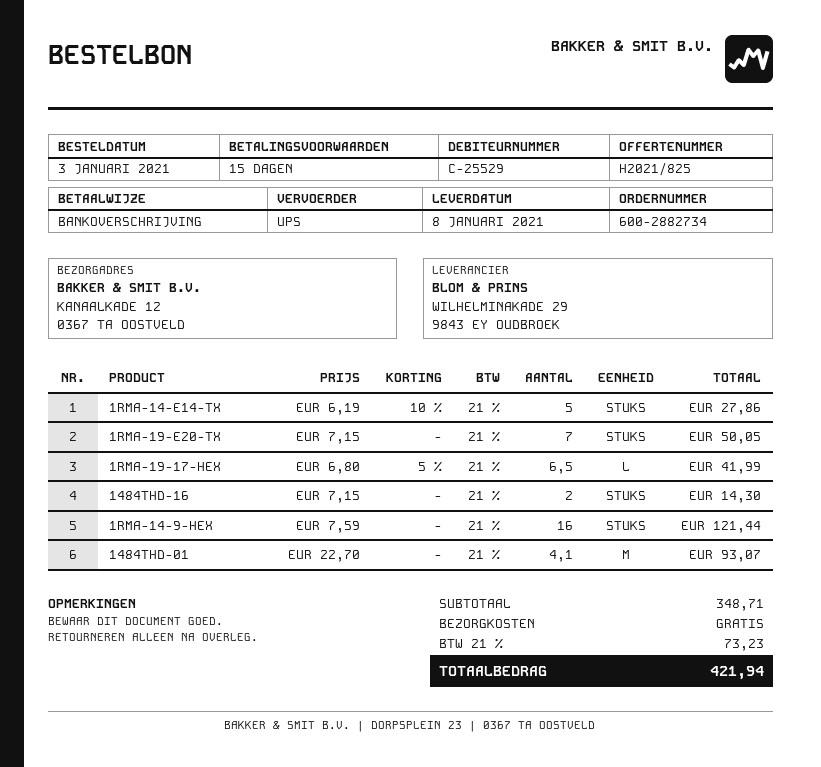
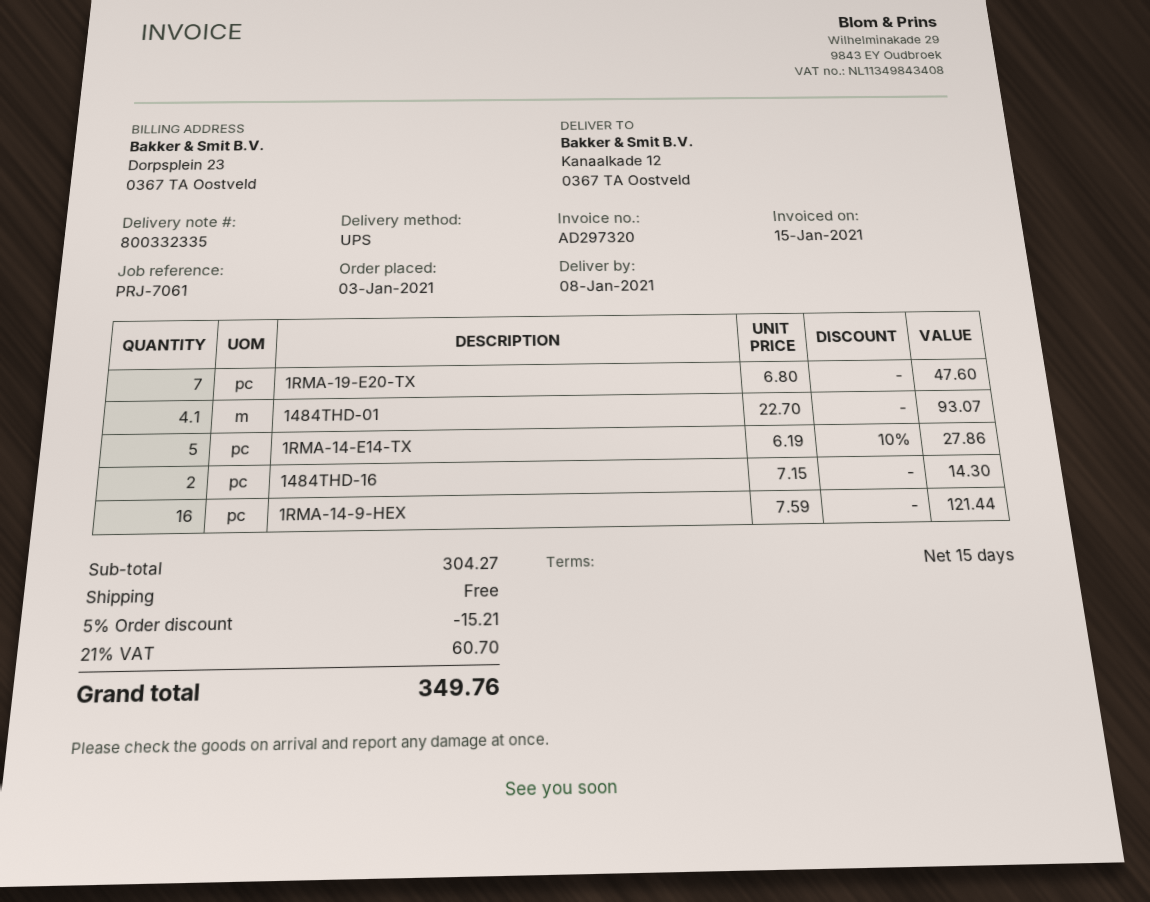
1RMA-19-E20-TX: 7 x 7.15 = 50.05 -> 7 x 6.80 = 47.60
1RMA-19-17-HEX: 6.5 x 6.80 - 5% = 41.99 -> none
subtotal: 348.71 -> 304.27
discount: none -> 5% = 15.21
tax: 21% = 73.23 -> 21% = 60.70
total: 421.94 -> 349.76

